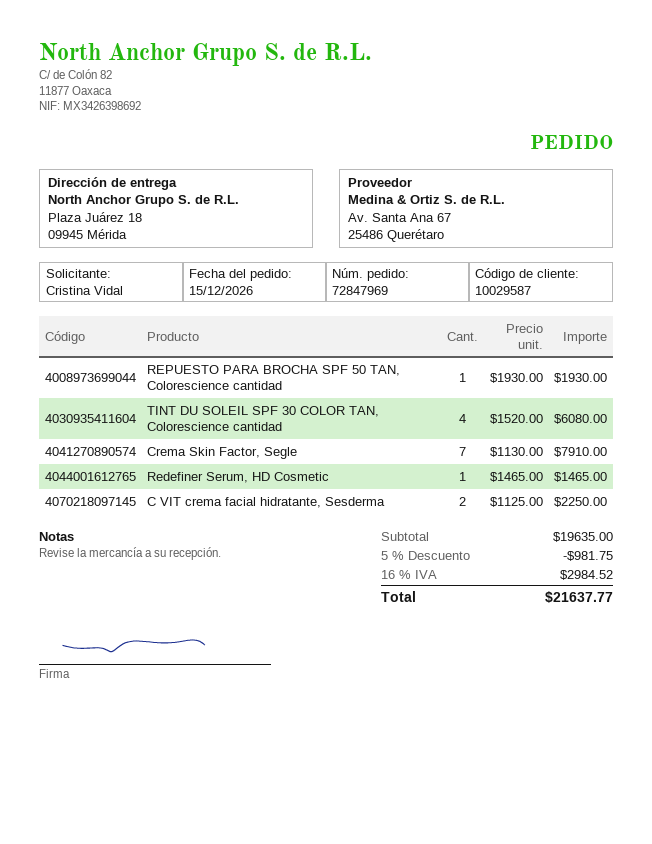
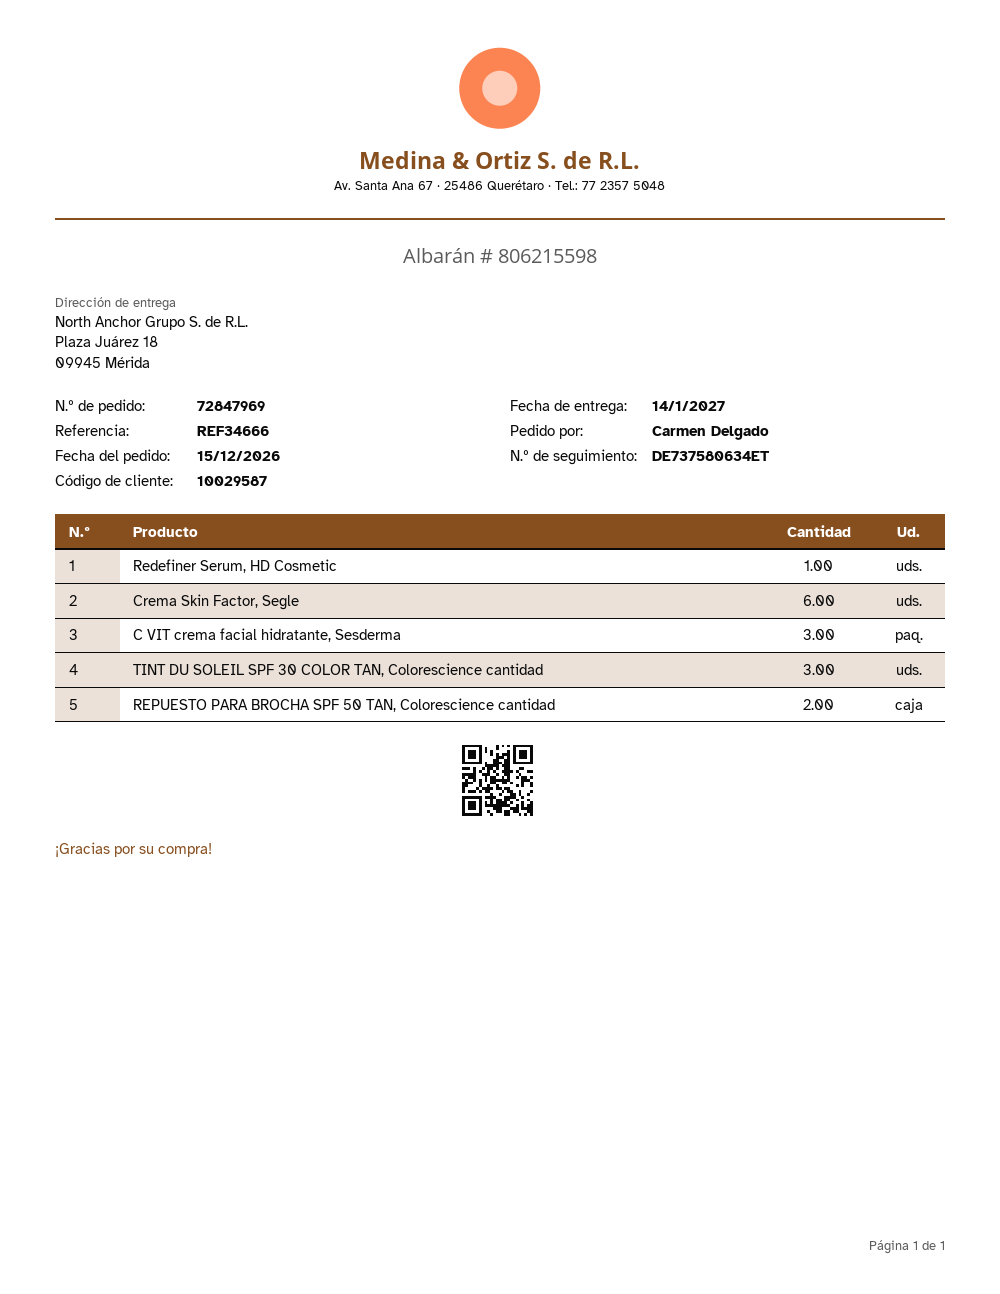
ordered by: Cristina Vidal -> Carmen Delgado
REPUESTO PARA BROCHA SPF 50 TAN, Colorescience cantidad: 1 -> 2
TINT DU SOLEIL SPF 30 COLOR TAN, Colorescience cantidad: 4 -> 3
Crema Skin Factor, Segle: 7 -> 6
C VIT crema facial hidratante, Sesderma: 2 -> 3

